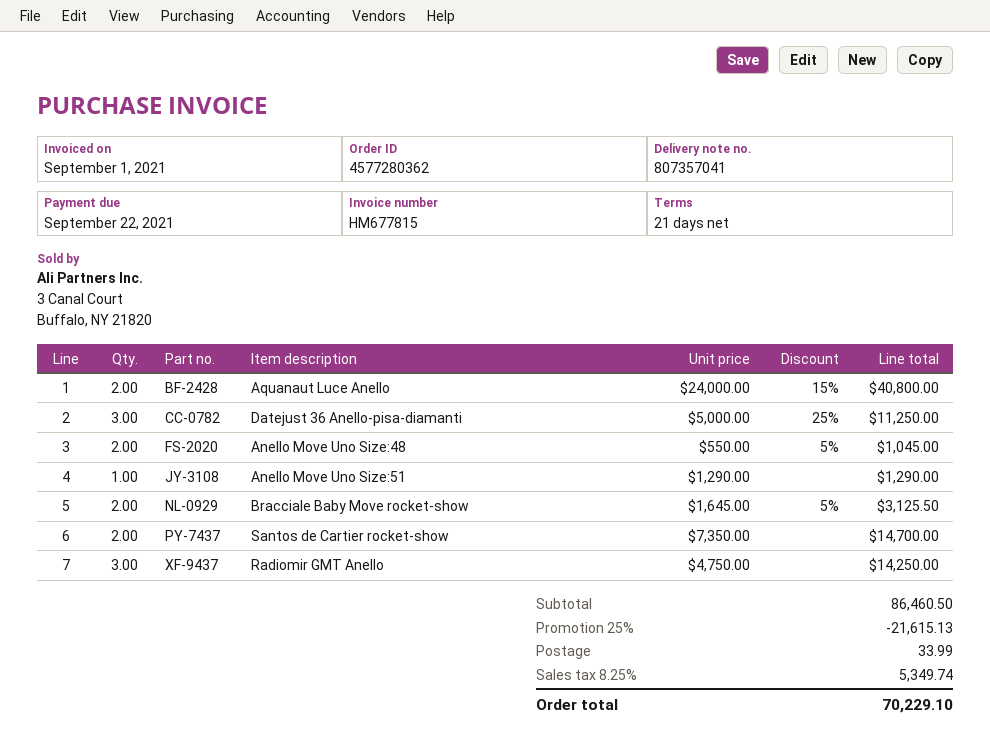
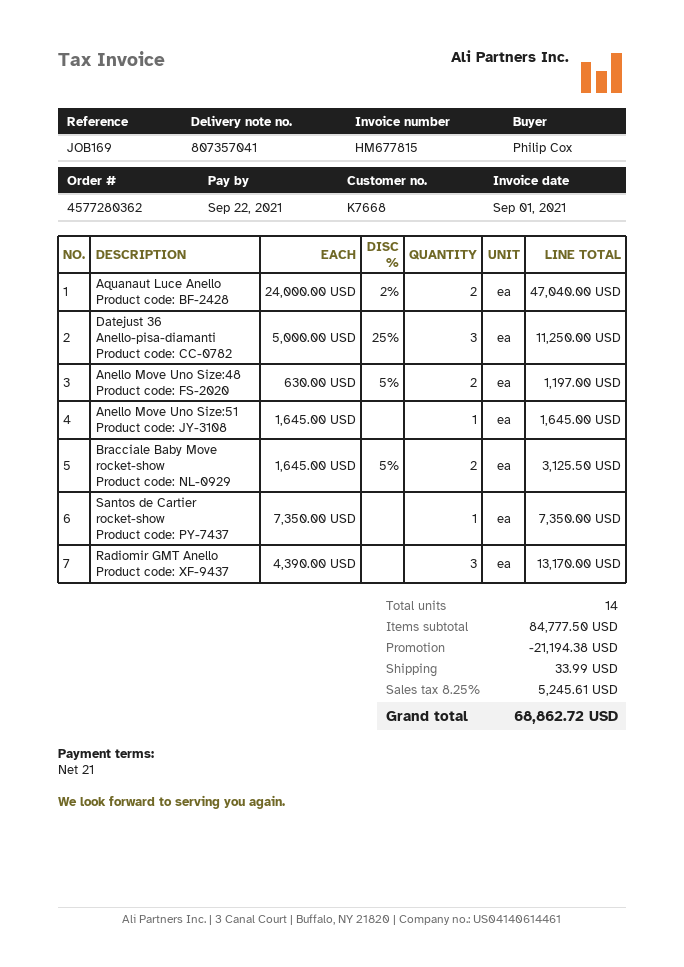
Aquanaut Luce Anello: 2 x 24000.00 - 15% = 40800.00 -> 2 x 24000.00 - 2% = 47040.00
Anello Move Uno Size:48: 2 x 550.00 - 5% = 1045.00 -> 2 x 630.00 - 5% = 1197.00
Anello Move Uno Size:51: 1 x 1290.00 = 1290.00 -> 1 x 1645.00 = 1645.00
Santos de Cartier rocket-show: 2 x 7350.00 = 14700.00 -> 1 x 7350.00 = 7350.00
Radiomir GMT Anello: 3 x 4750.00 = 14250.00 -> 3 x 4390.00 = 13170.00
subtotal: 86460.50 -> 84777.50
discount: 21615.13 -> 21194.38
tax: 8.25% = 5349.74 -> 8.25% = 5245.61
total: 70229.10 -> 68862.72

